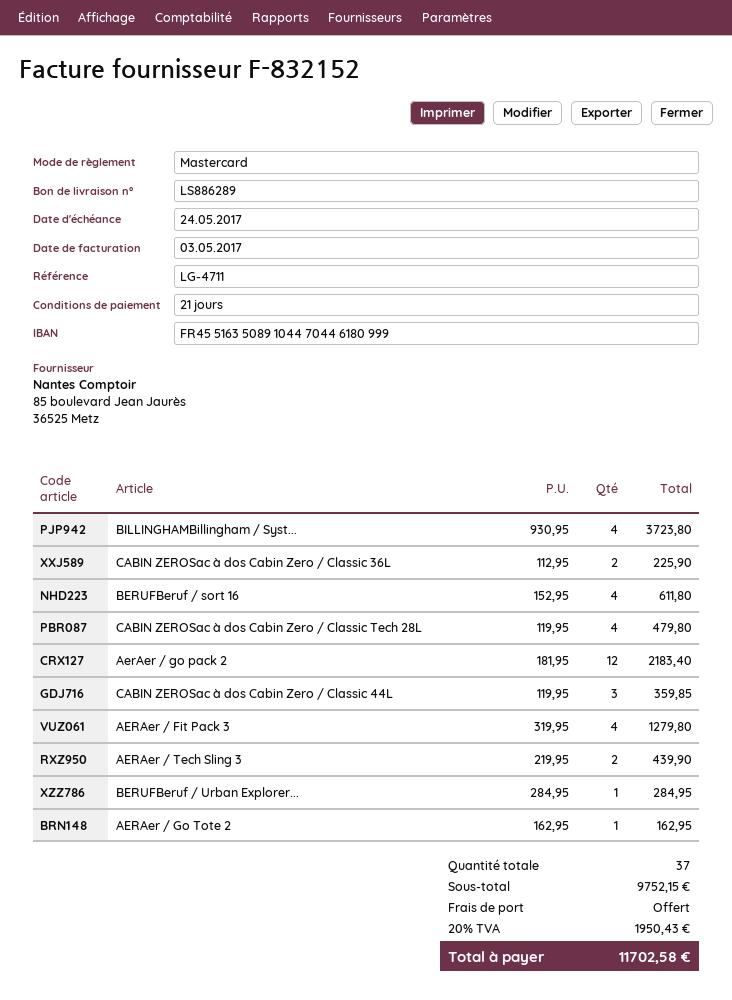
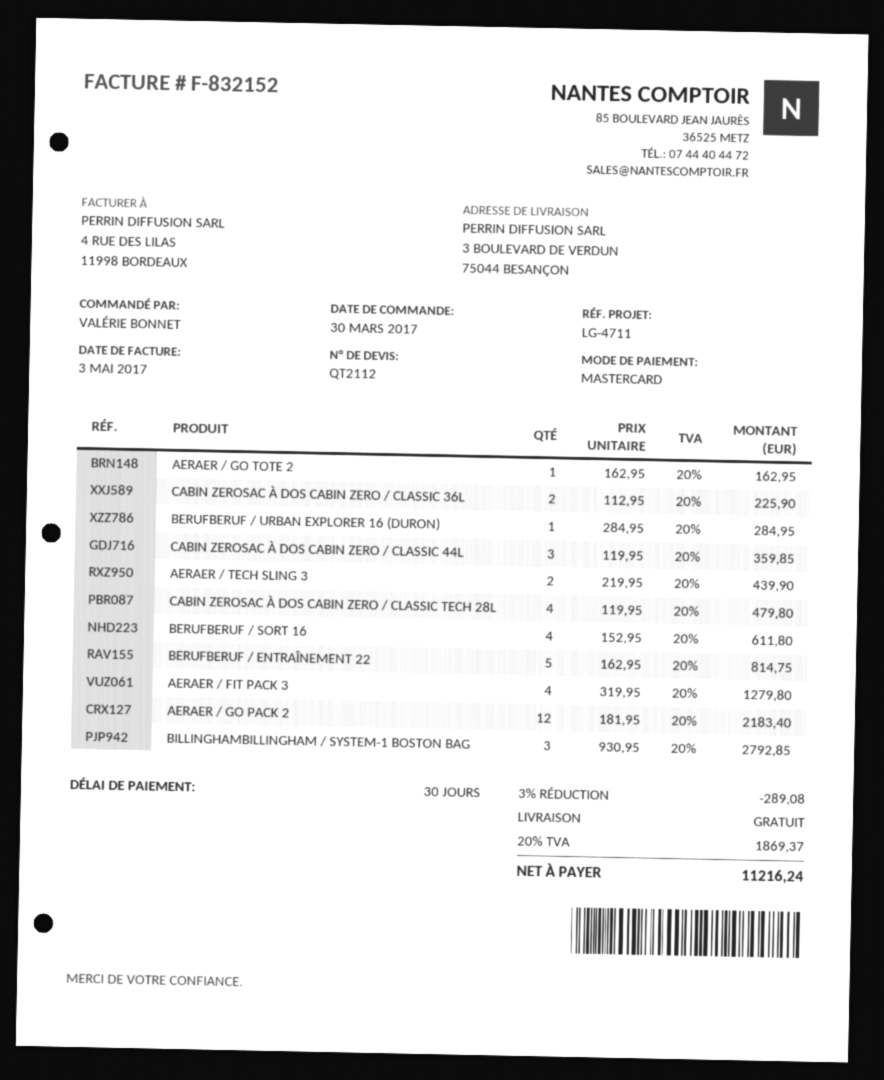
payment terms: 21 days -> 30 days
BILLINGHAMBillingham / Syst...: 4 x 930.95 = 3723.80 -> 3 x 930.95 = 2792.85
BERUFBERUF / ENTRAÎNEMENT 22: none -> 5 x 162.95 = 814.75
discount: none -> 3% = 289.08
tax: 20% = 1950.43 -> 20% = 1869.37
total: 11702.58 -> 11216.24

